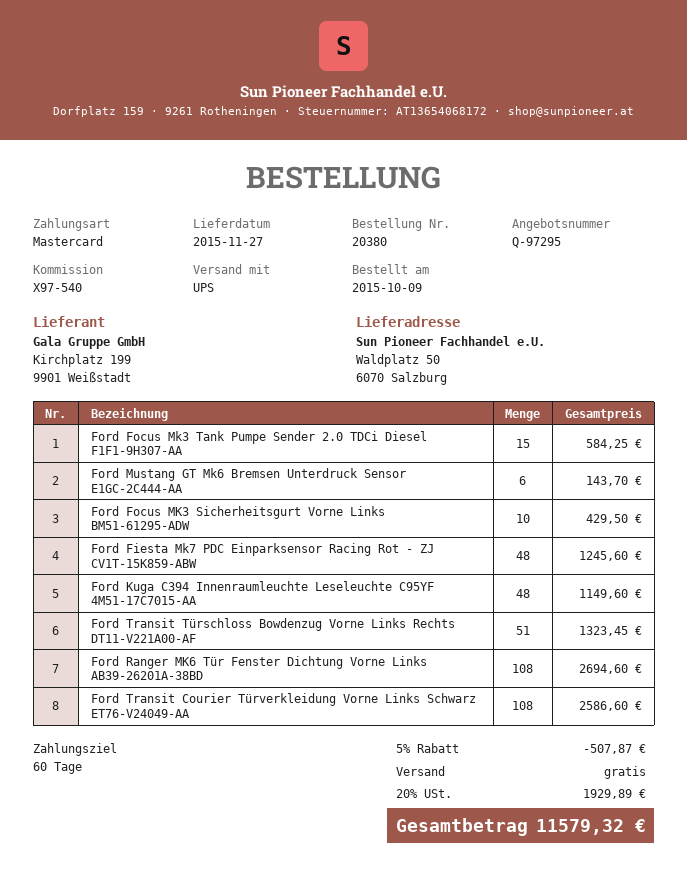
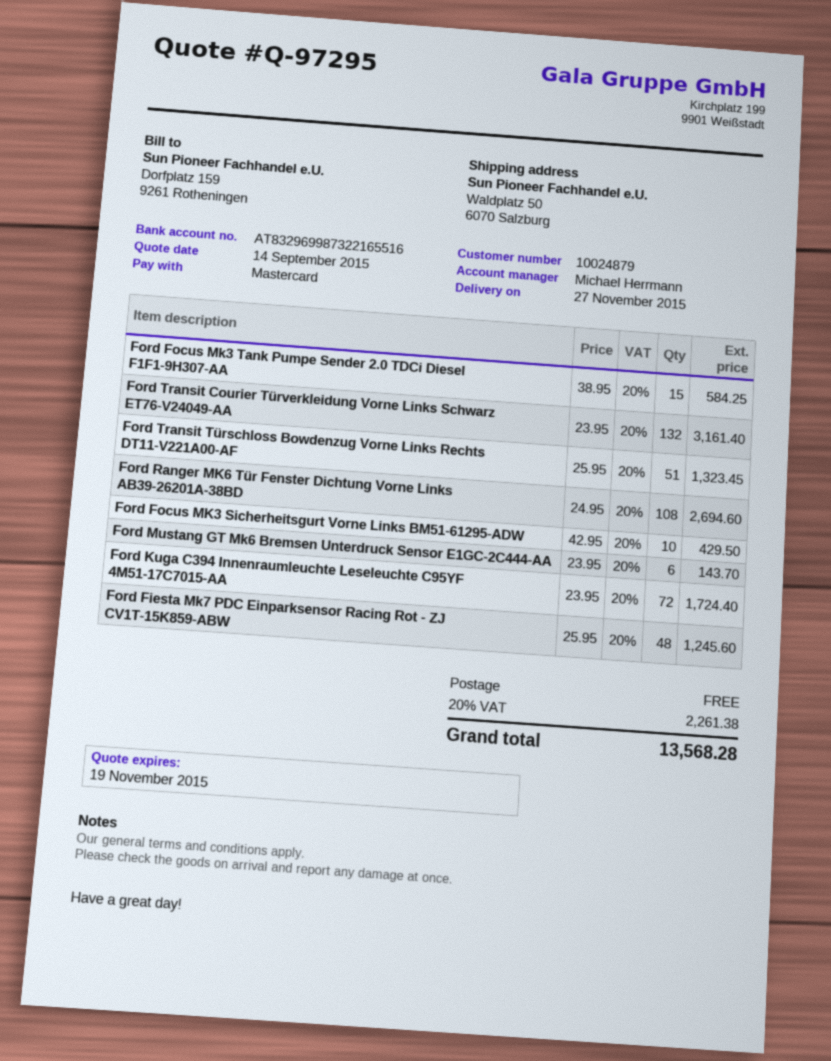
Ford Kuga C394 Innenraumleuchte Leseleuchte C95YF 4M51-17C7015-AA: 48 for 1149.60 -> 72 for 1724.40
Ford Transit Courier Türverkleidung Vorne Links Schwarz ET76-V24049-AA: 108 for 2586.60 -> 132 for 3161.40
discount: 5% = 507.87 -> none
tax: 20% = 1929.89 -> 20% = 2261.38
total: 11579.32 -> 13568.28

